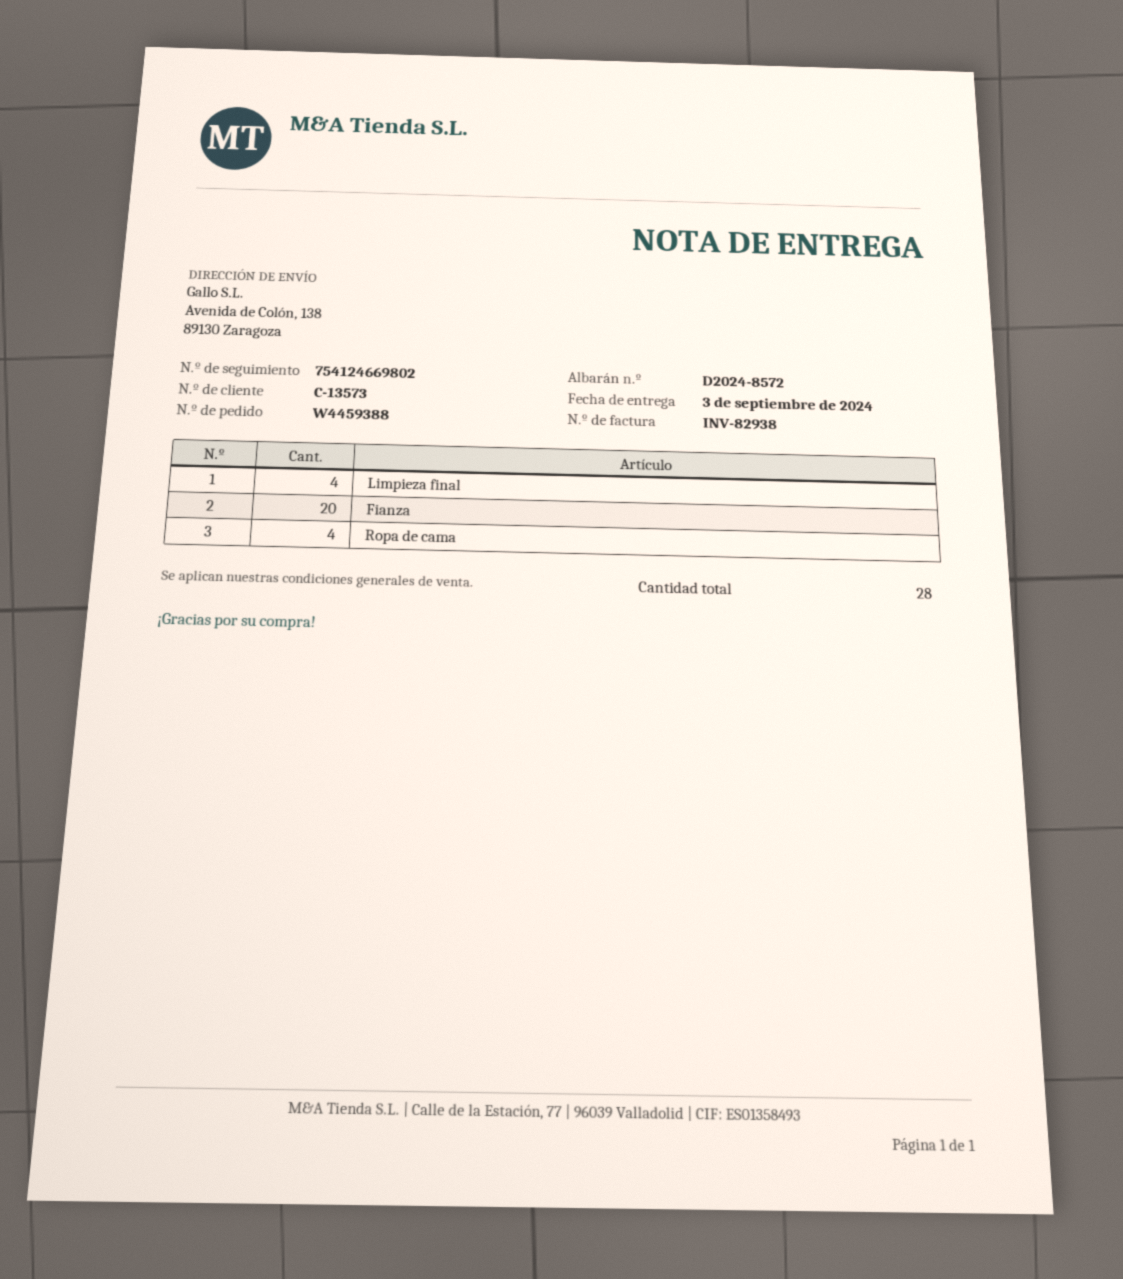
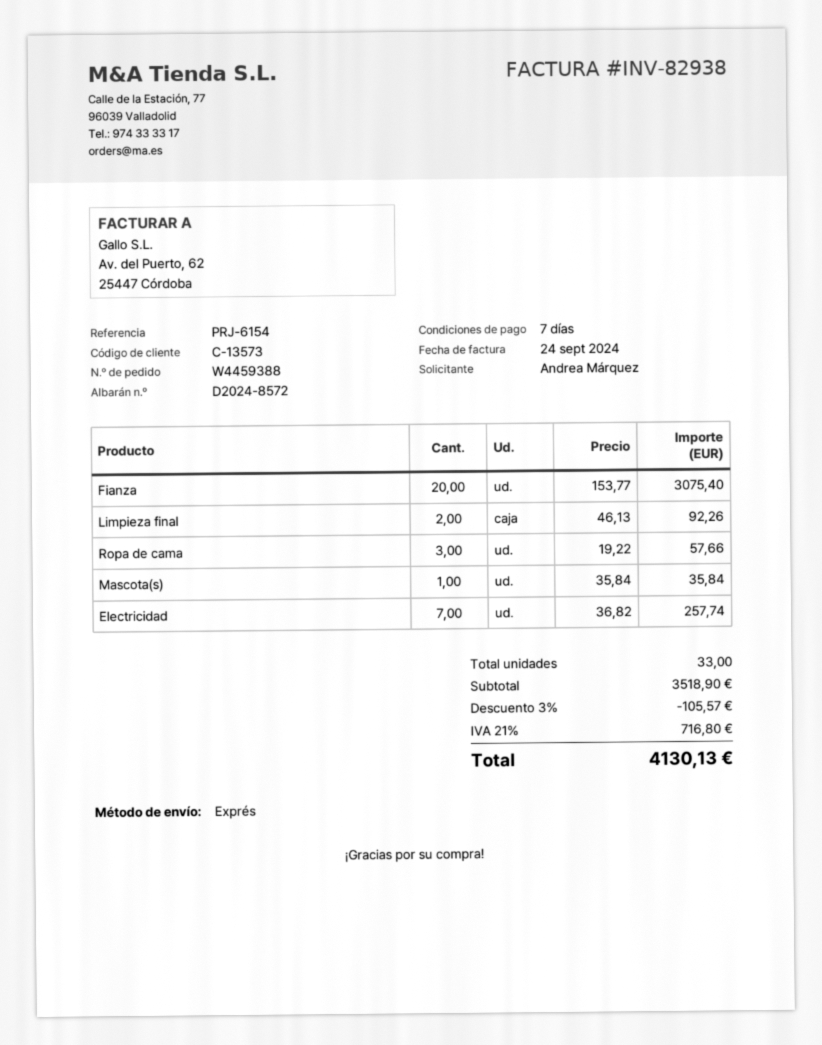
Limpieza final: 4 -> 2
Ropa de cama: 4 -> 3
Mascota(s): none -> 1
Electricidad: none -> 7
total quantity: 28 -> 33

